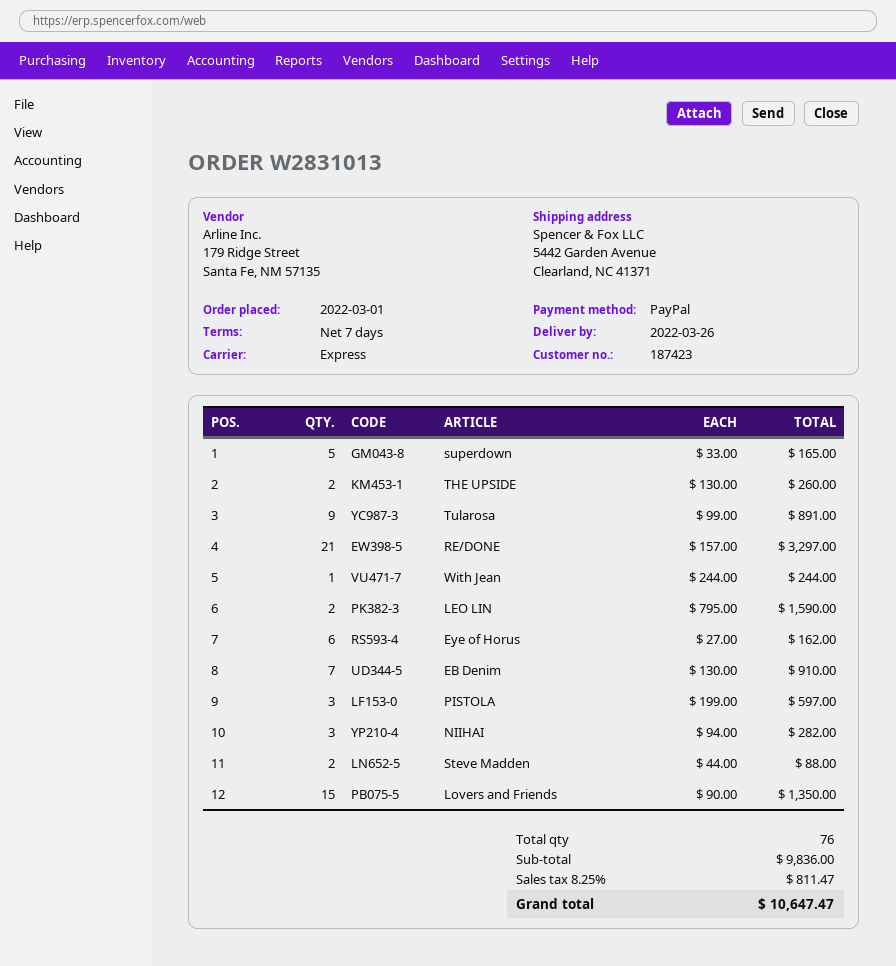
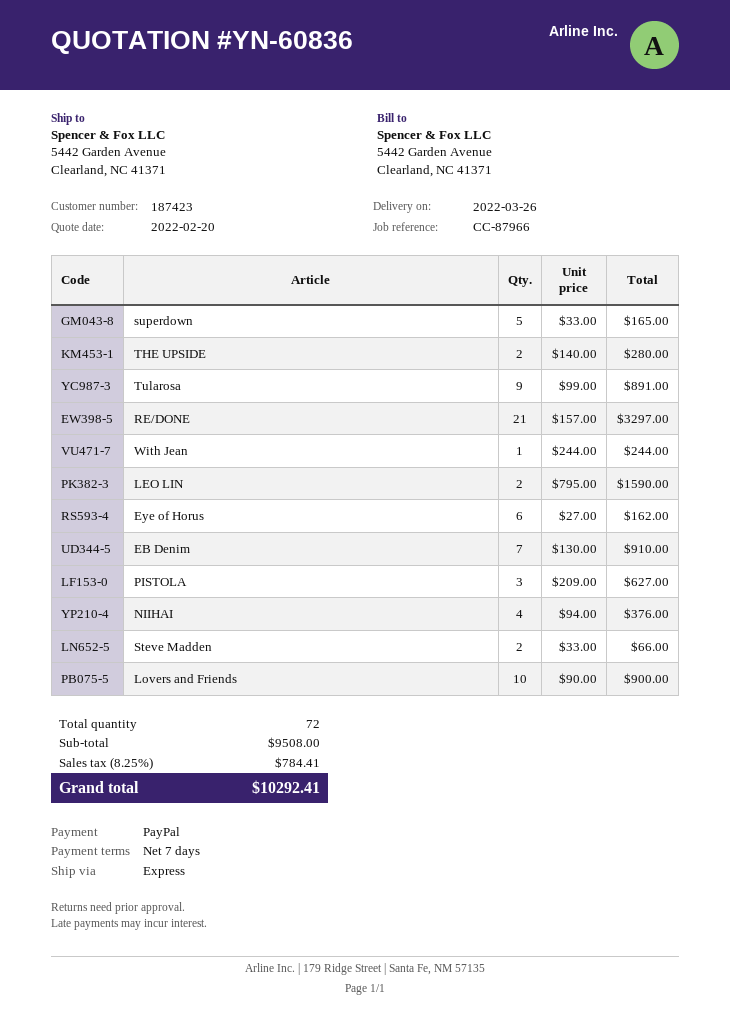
THE UPSIDE: 2 x 130.00 = 260.00 -> 2 x 140.00 = 280.00
PISTOLA: 3 x 199.00 = 597.00 -> 3 x 209.00 = 627.00
NIIHAI: 3 x 94.00 = 282.00 -> 4 x 94.00 = 376.00
Steve Madden: 2 x 44.00 = 88.00 -> 2 x 33.00 = 66.00
Lovers and Friends: 15 x 90.00 = 1350.00 -> 10 x 90.00 = 900.00
total quantity: 76 -> 72
subtotal: 9836.00 -> 9508.00
tax: 8.25% = 811.47 -> 8.25% = 784.41
total: 10647.47 -> 10292.41

